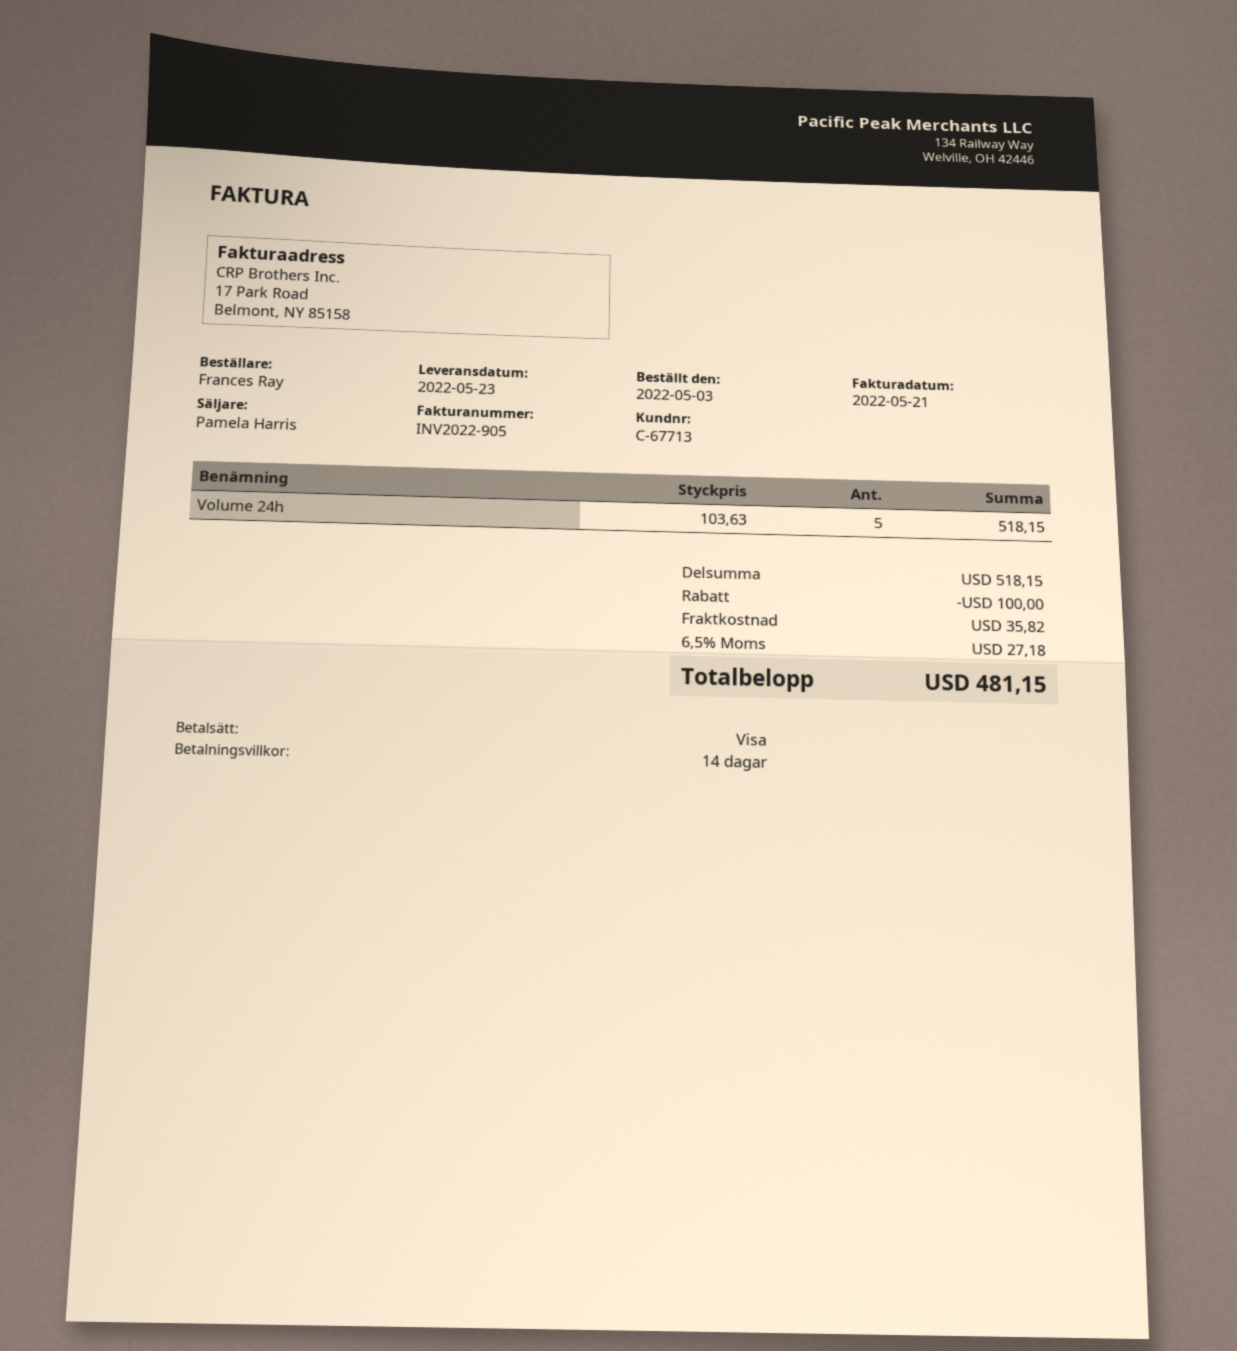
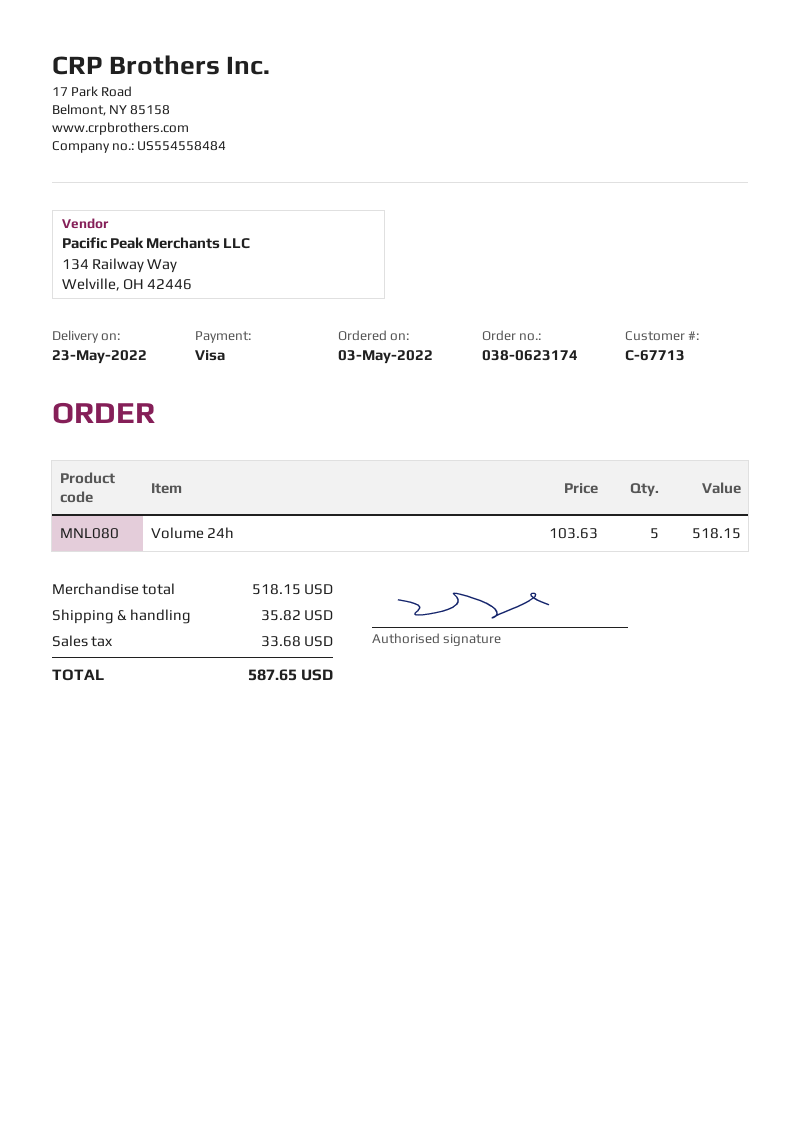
discount: 100.00 -> none
tax: 27.18 -> 33.68
total: 481.15 -> 587.65

